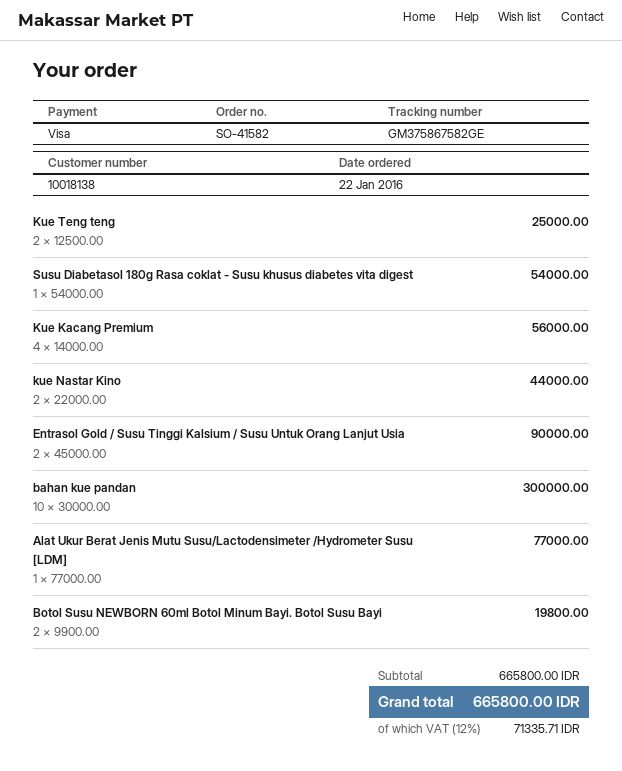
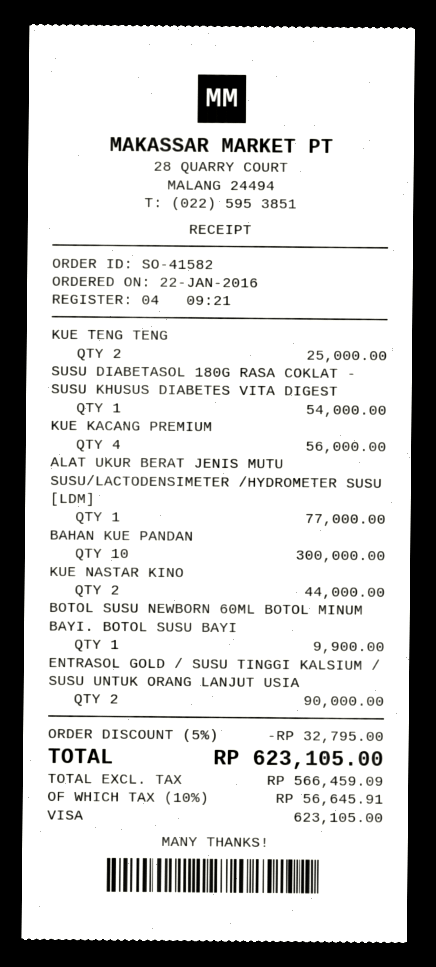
Botol Susu NEWBORN 60ml Botol Minum Bayi. Botol Susu Bayi: 2 for 19800.00 -> 1 for 9900.00
discount: none -> 5% = 32795.00
tax: 12% = 71335.71 -> 10% = 56645.91
total: 665800.00 -> 623105.00

